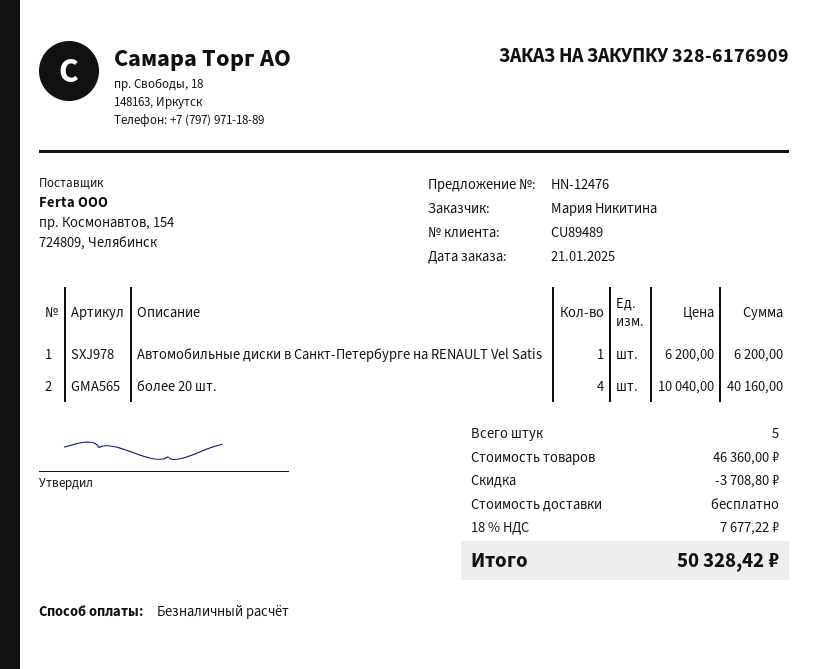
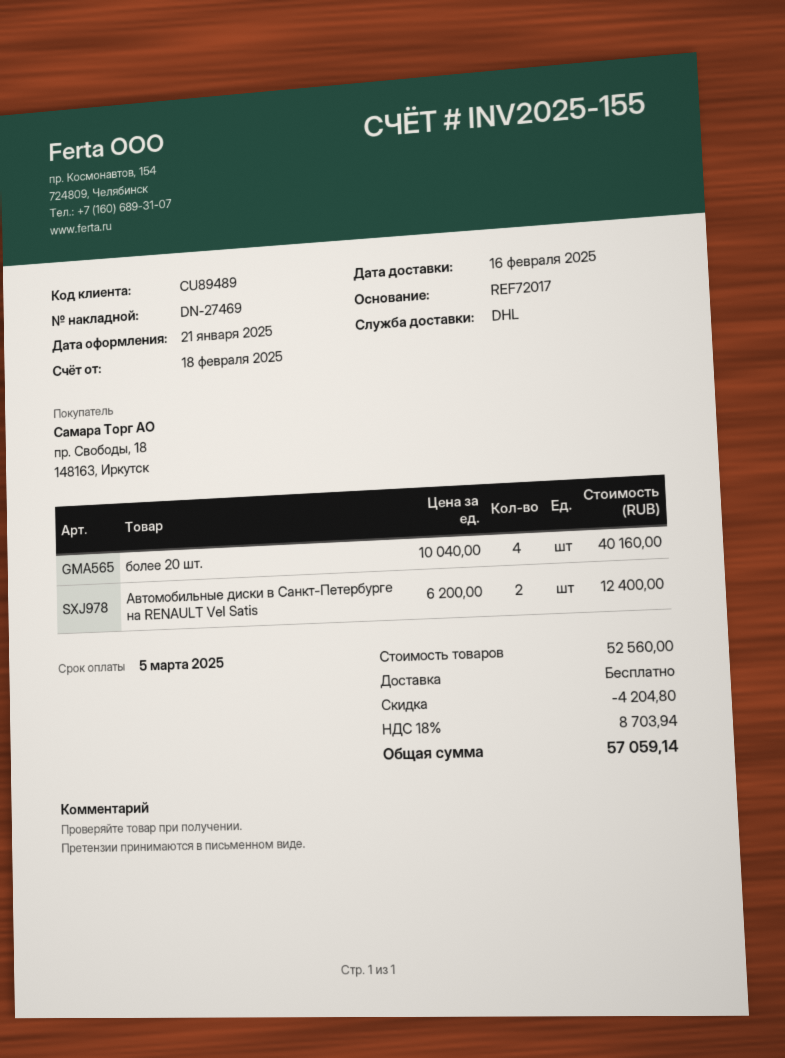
Автомобильные диски в Санкт-Петербурге на RENAULT Vel Satis: 1 x 6200.00 = 6200.00 -> 2 x 6200.00 = 12400.00
subtotal: 46360.00 -> 52560.00
discount: 3708.80 -> 4204.80
tax: 18% = 7677.22 -> 18% = 8703.94
total: 50328.42 -> 57059.14

